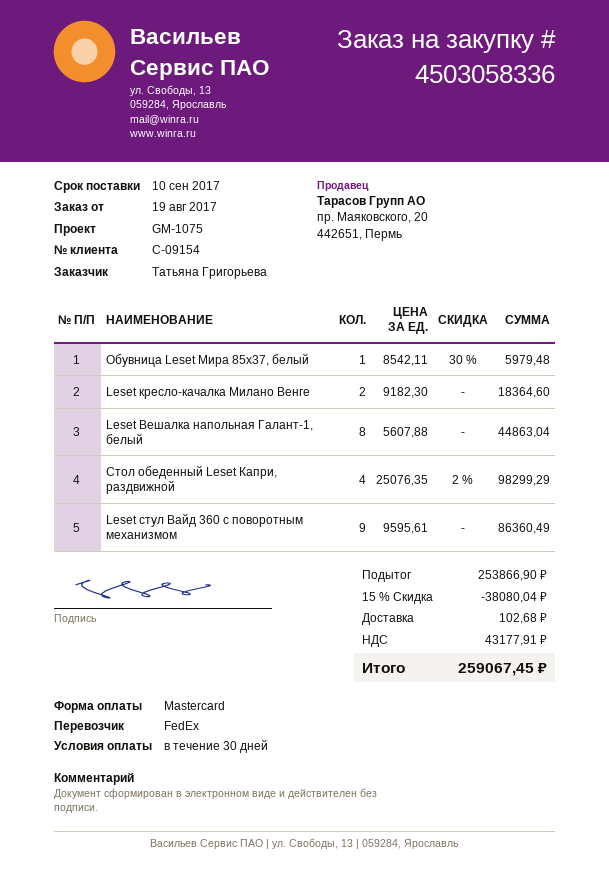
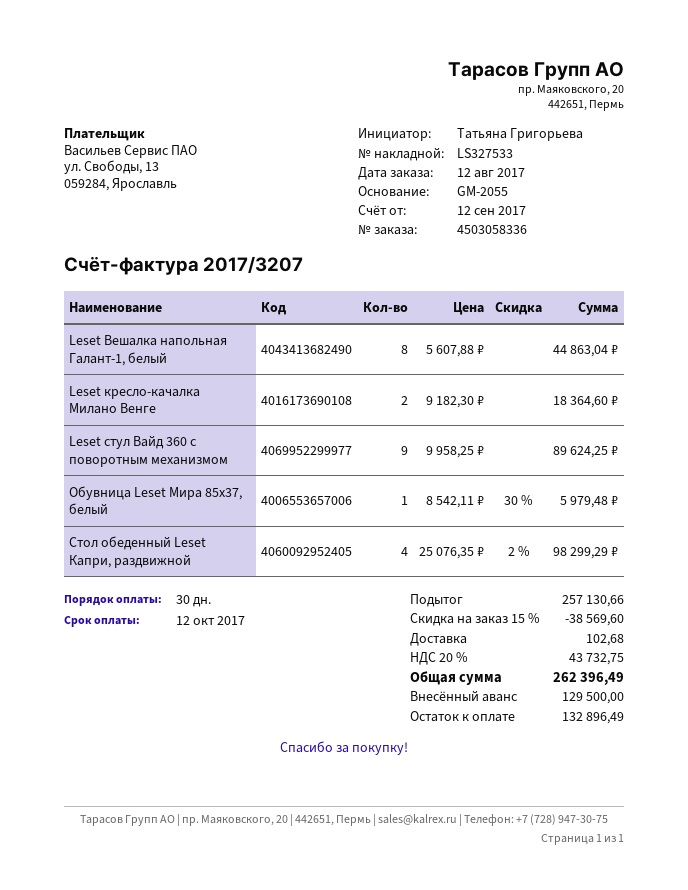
order date: 2017-08-19 -> 2017-08-12
reference: GM-1075 -> GM-2055
Leset стул Вайд 360 с поворотным механизмом: 9 x 9595.61 = 86360.49 -> 9 x 9958.25 = 89624.25
subtotal: 253866.90 -> 257130.66
discount: 15% = 38080.04 -> 15% = 38569.60
tax: 43177.91 -> 43732.75
total: 259067.45 -> 262396.49

